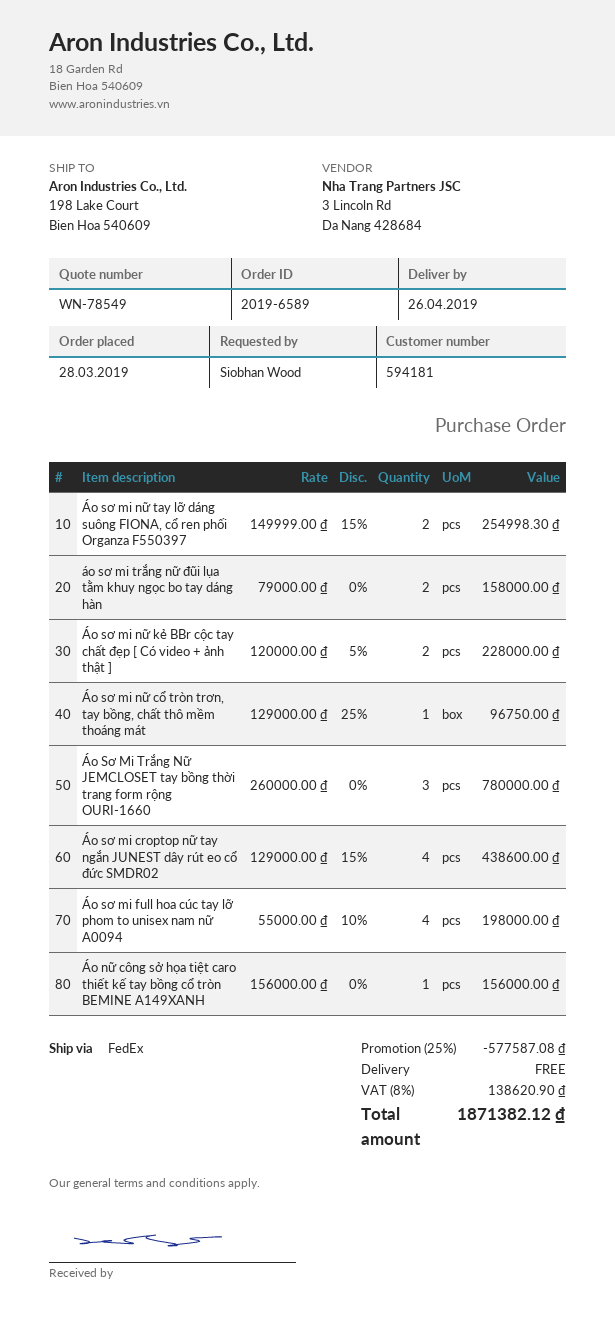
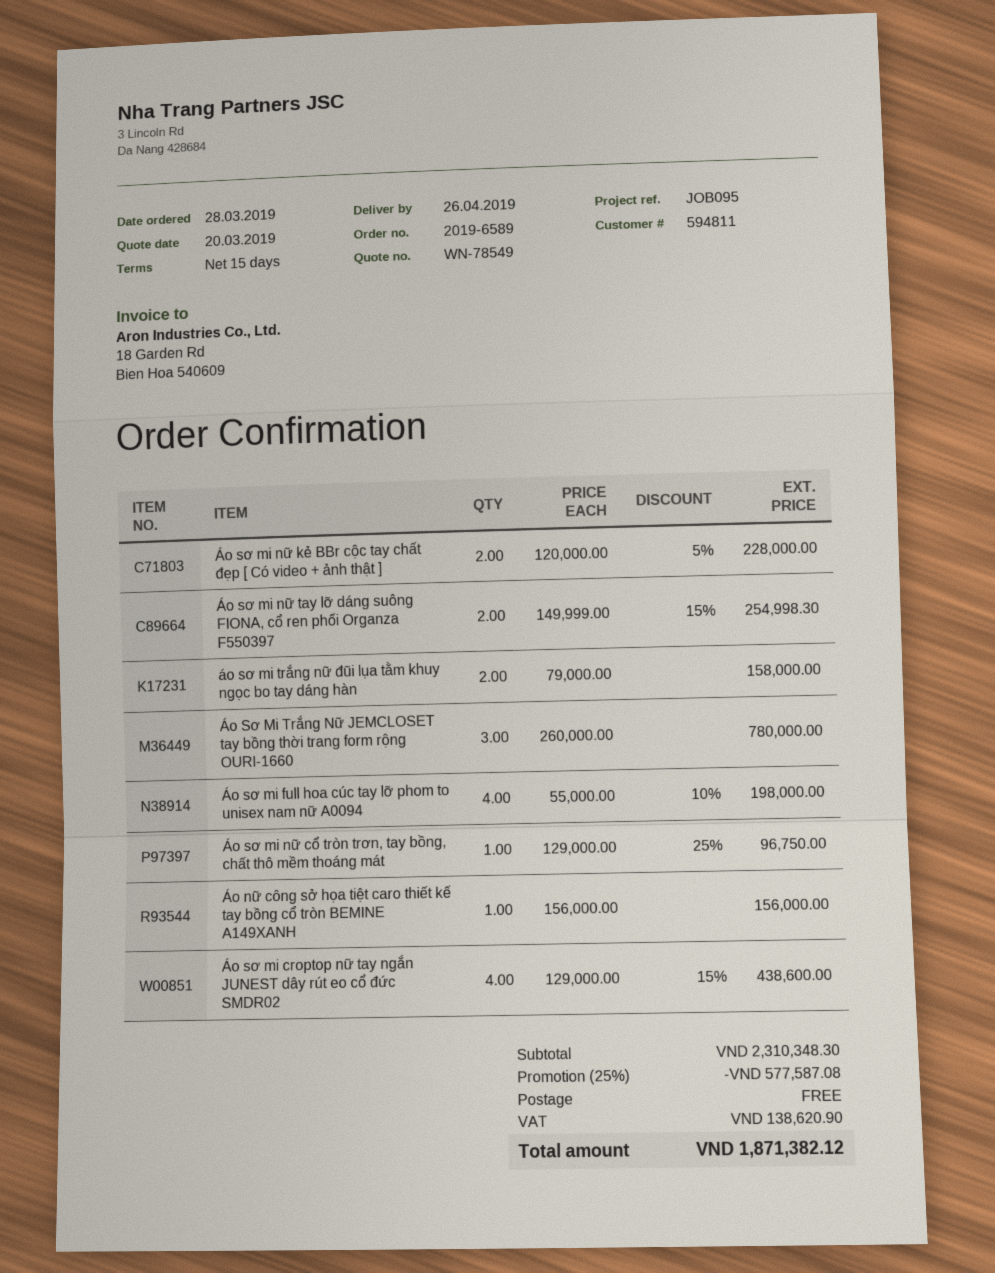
customer number: 594181 -> 594811

